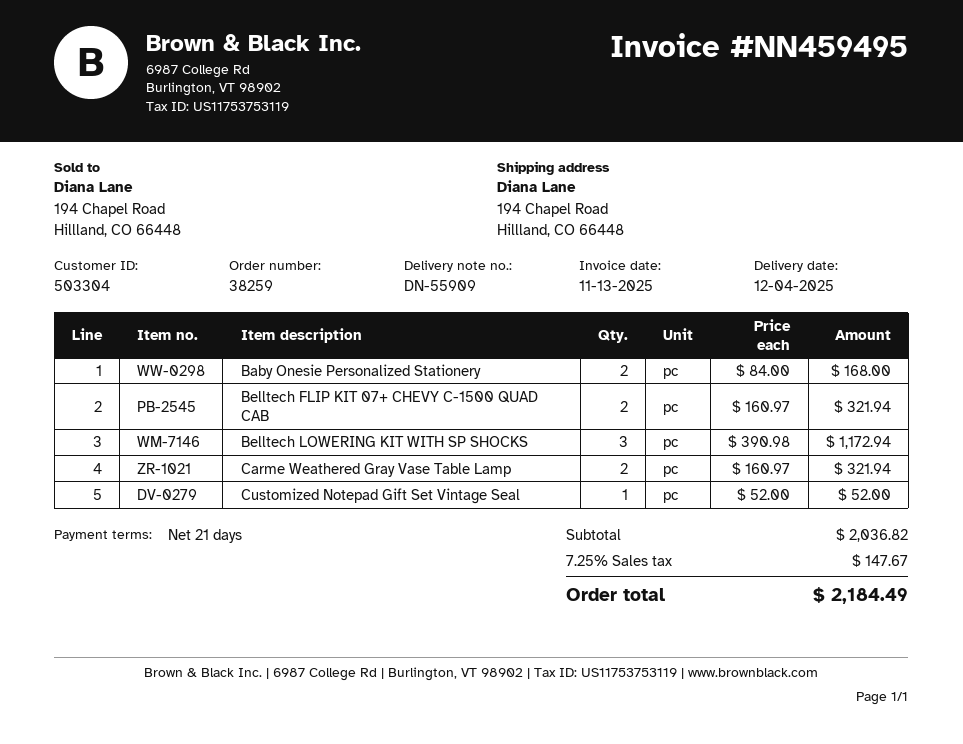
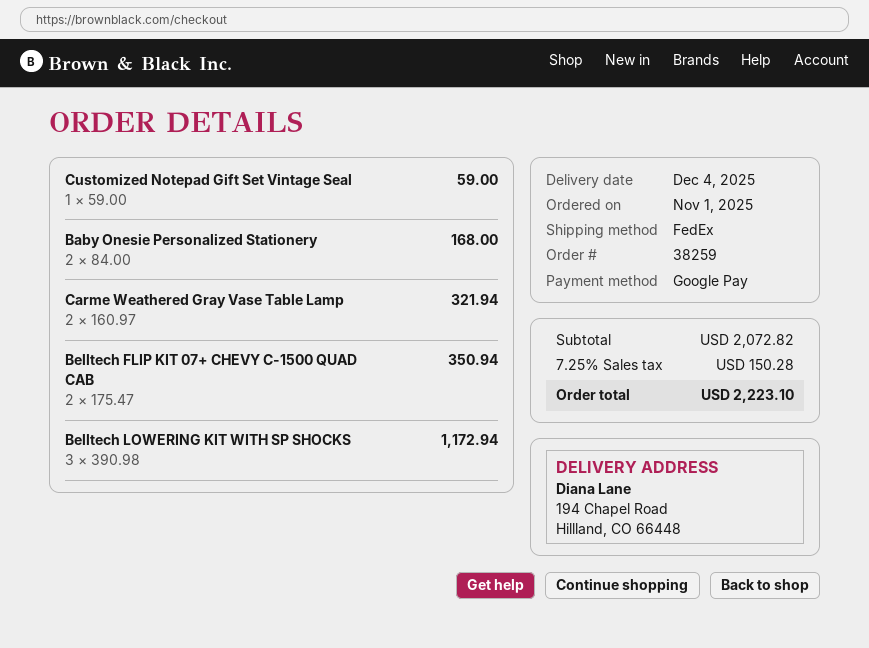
Belltech FLIP KIT 07+ CHEVY C-1500 QUAD CAB: 2 x 160.97 = 321.94 -> 2 x 175.47 = 350.94
Customized Notepad Gift Set Vintage Seal: 1 x 52.00 = 52.00 -> 1 x 59.00 = 59.00
subtotal: 2036.82 -> 2072.82
tax: 7.25% = 147.67 -> 7.25% = 150.28
total: 2184.49 -> 2223.10

